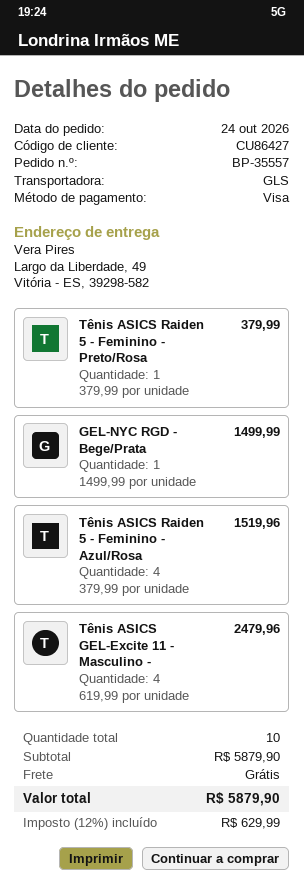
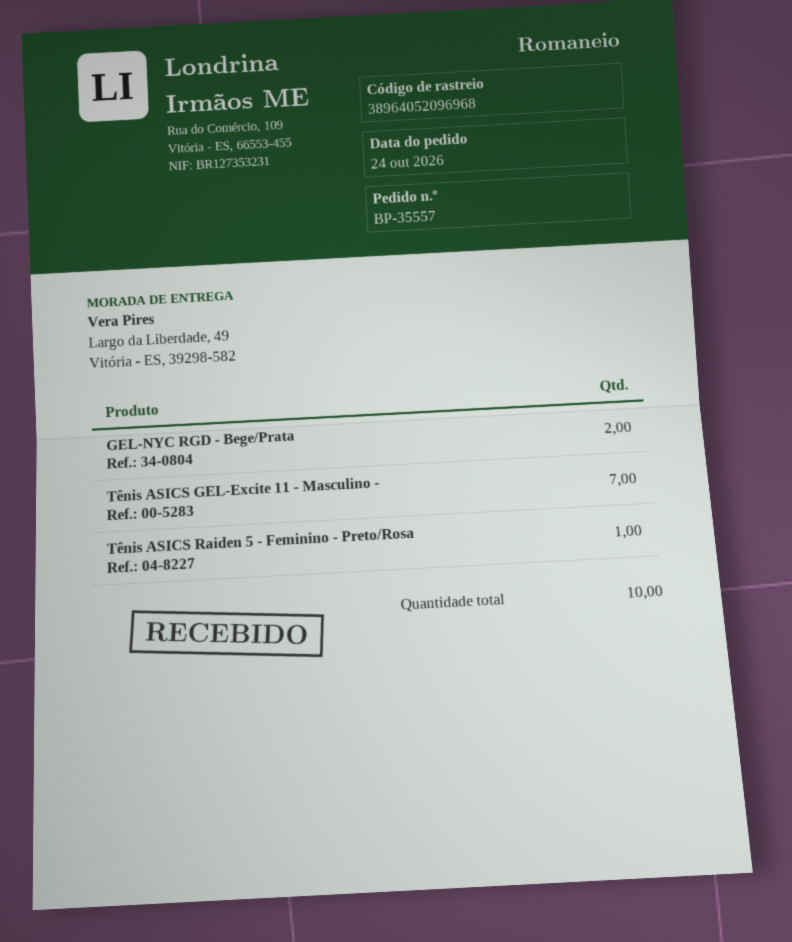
GEL-NYC RGD - Bege/Prata: 1 -> 2
Tênis ASICS Raiden 5 - Feminino - Azul/Rosa: 4 -> none
Tênis ASICS GEL-Excite 11 - Masculino -: 4 -> 7

